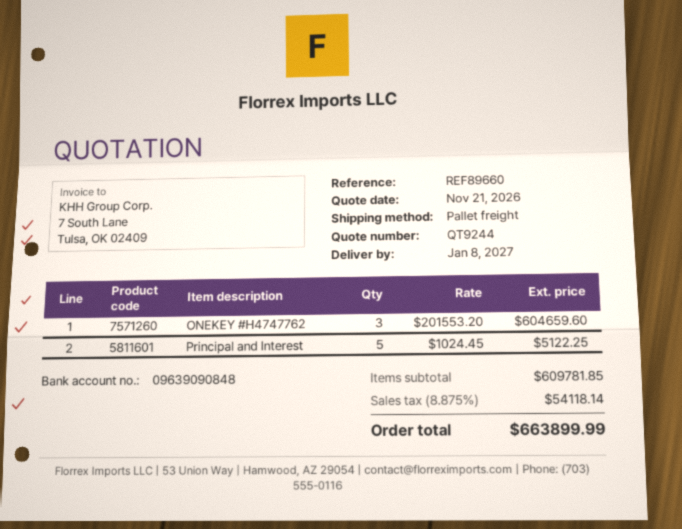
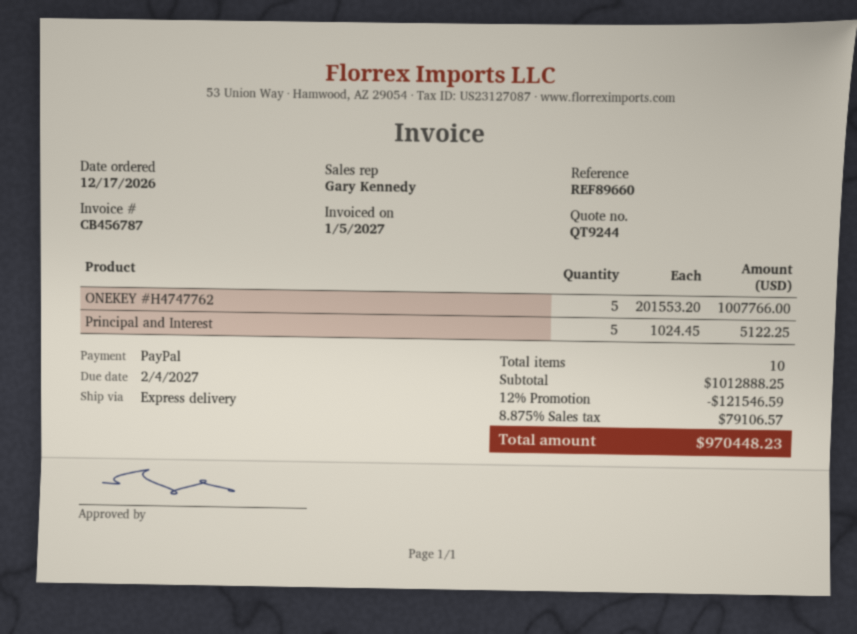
shipping method: pallet freight -> express
ONEKEY #H4747762: 3 x 201553.20 = 604659.60 -> 5 x 201553.20 = 1007766.00
subtotal: 609781.85 -> 1012888.25
discount: none -> 12% = 121546.59
tax: 8.875% = 54118.14 -> 8.875% = 79106.57
total: 663899.99 -> 970448.23

